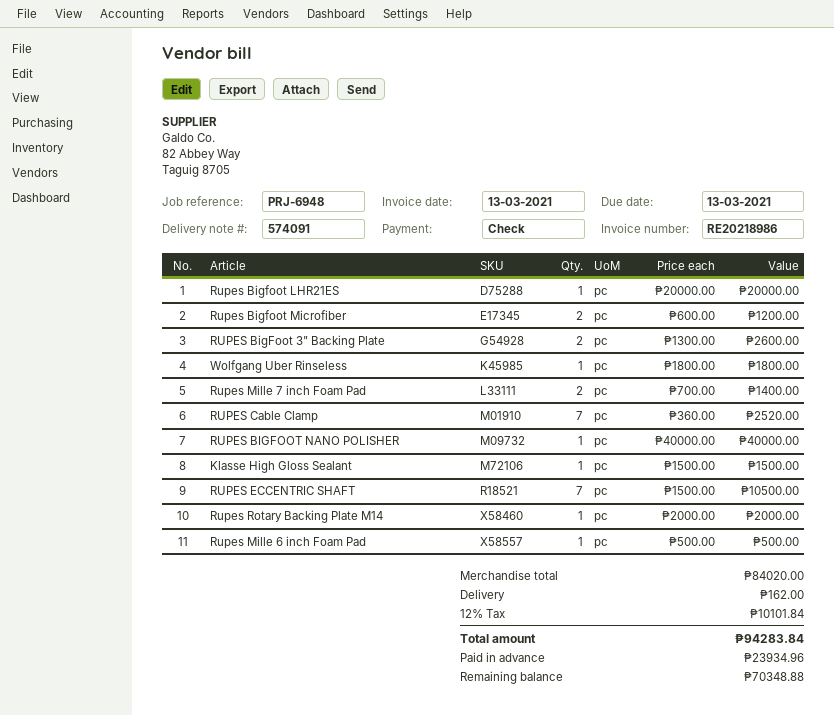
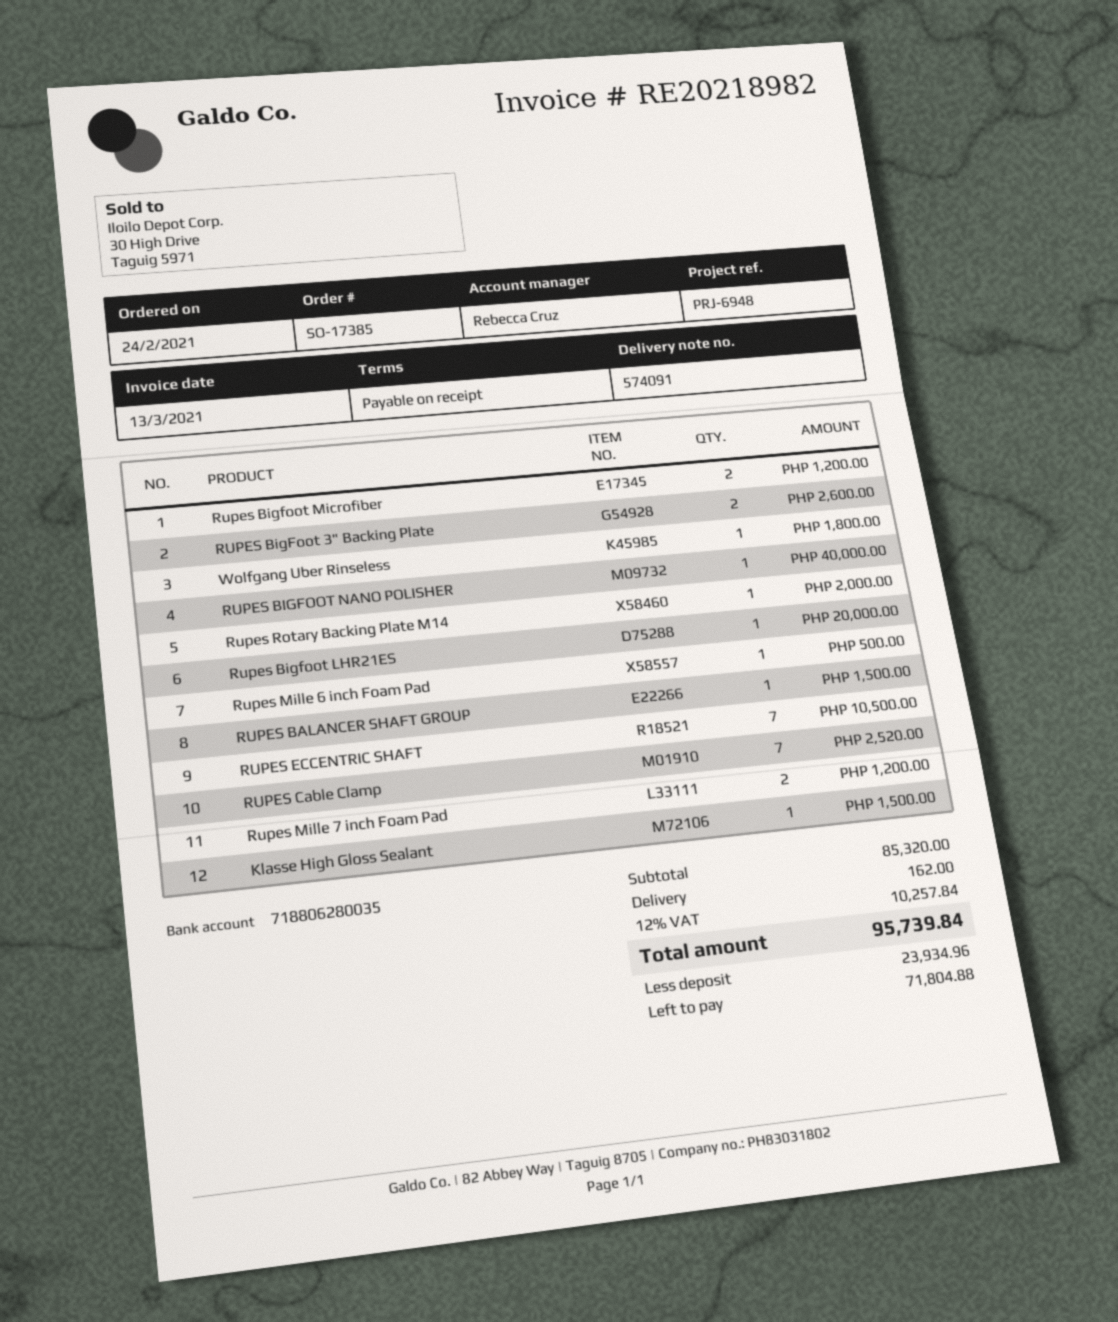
invoice number: RE20218986 -> RE20218982
Rupes Mille 7 inch Foam Pad: 2 for 1400.00 -> 2 for 1200.00
RUPES BALANCER SHAFT GROUP: none -> 1 for 1500.00
subtotal: 84020.00 -> 85320.00
tax: 12% = 10101.84 -> 12% = 10257.84
total: 94283.84 -> 95739.84
balance: 70348.88 -> 71804.88

